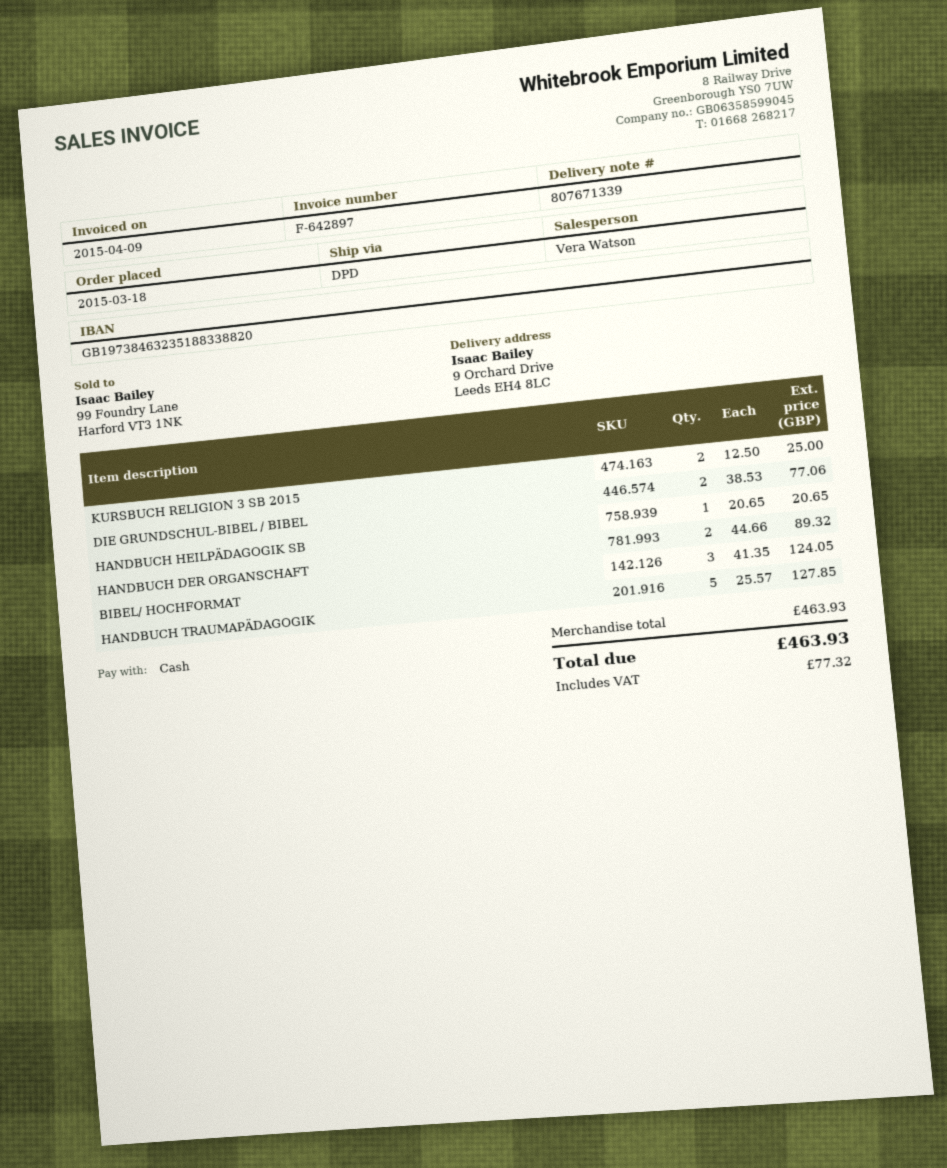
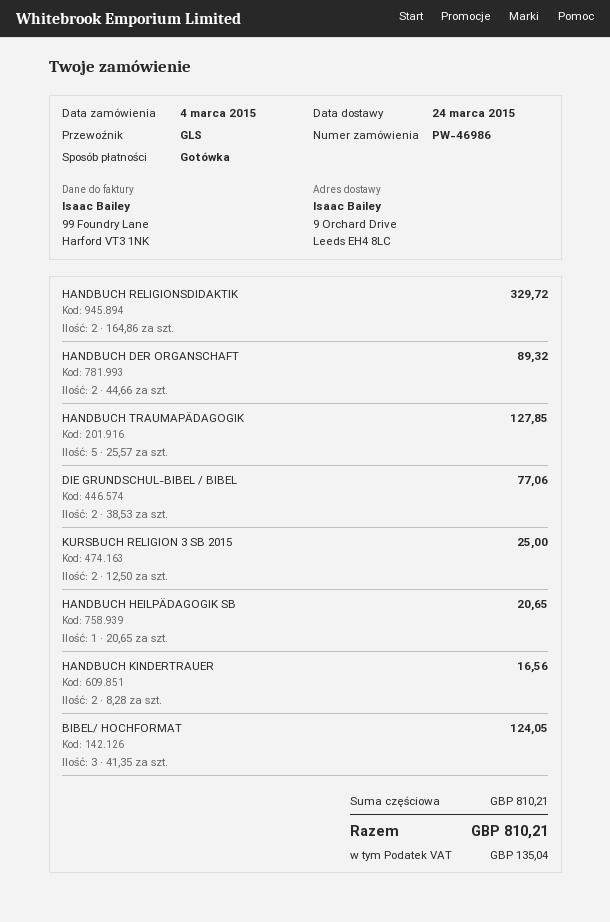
order date: 2015-03-18 -> 2015-03-04
shipping method: DPD -> GLS
HANDBUCH RELIGIONSDIDAKTIK: none -> 2 x 164.86 = 329.72
HANDBUCH KINDERTRAUER: none -> 2 x 8.28 = 16.56
subtotal: 463.93 -> 810.21
tax: 77.32 -> 135.04
total: 463.93 -> 810.21

